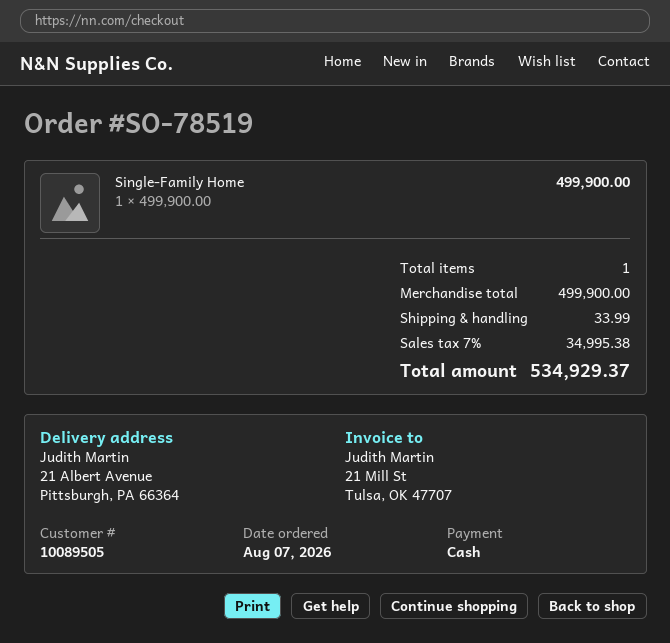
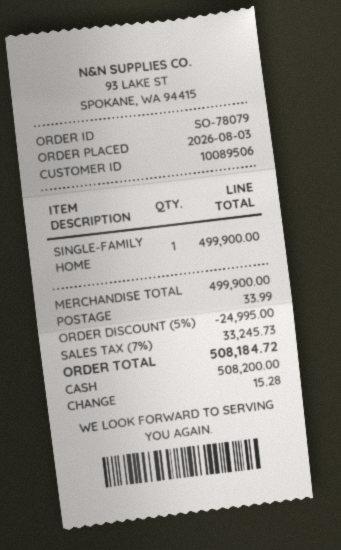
order number: SO-78519 -> SO-78079
order date: 2026-08-07 -> 2026-08-03
customer number: 10089505 -> 10089506
discount: none -> 5% = 24995.00
tax: 7% = 34995.38 -> 7% = 33245.73
total: 534929.37 -> 508184.72

